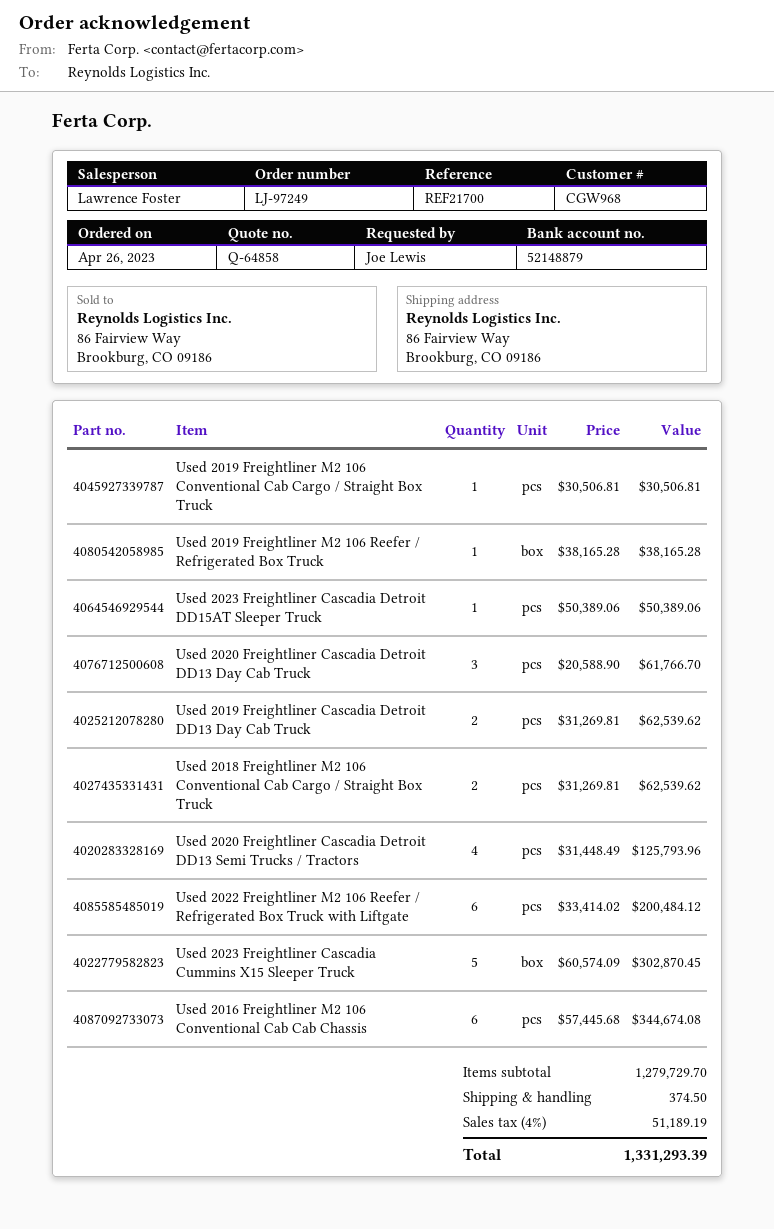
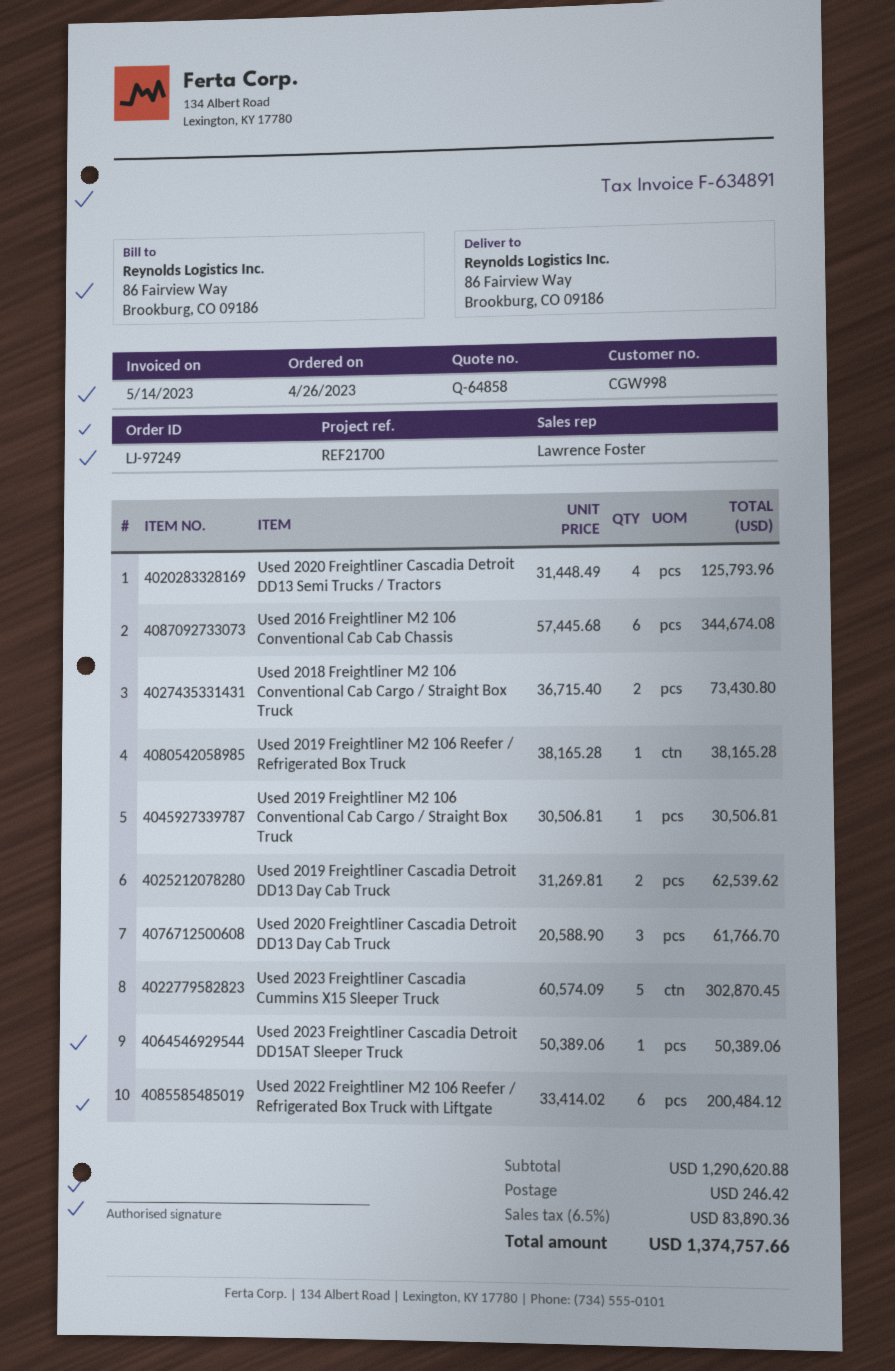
customer number: CGW968 -> CGW998
Used 2018 Freightliner M2 106 Conventional Cab Cargo / Straight Box Truck: 2 x 31269.81 = 62539.62 -> 2 x 36715.40 = 73430.80
subtotal: 1279729.70 -> 1290620.88
shipping: 374.50 -> 246.42
tax: 4% = 51189.19 -> 6.5% = 83890.36
total: 1331293.39 -> 1374757.66

